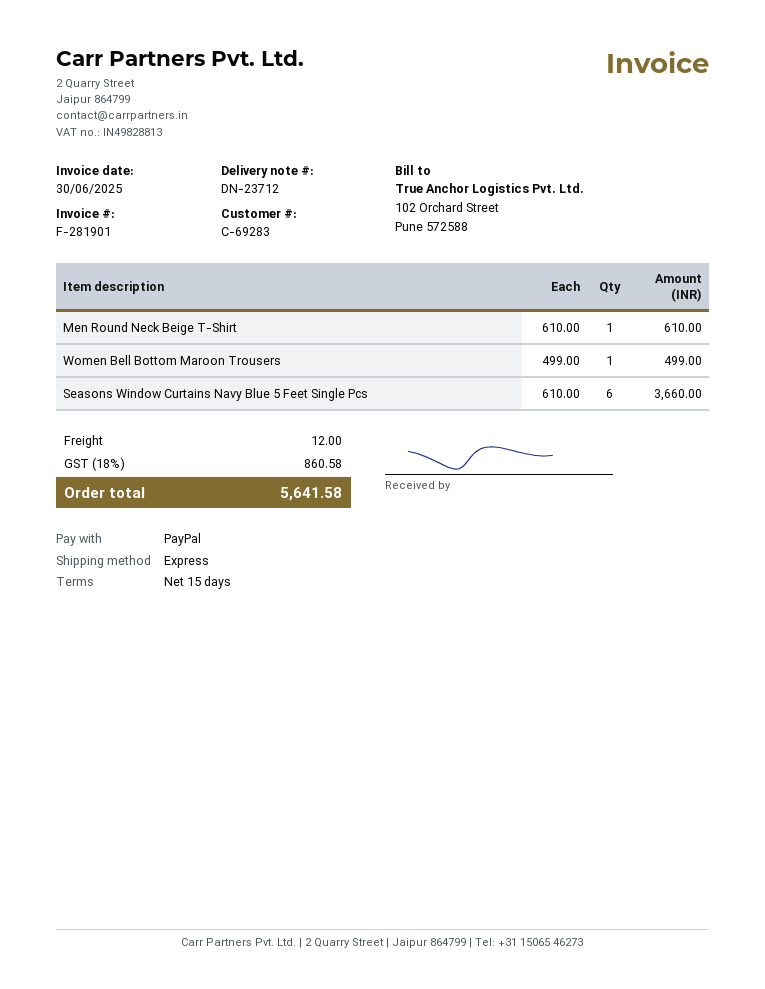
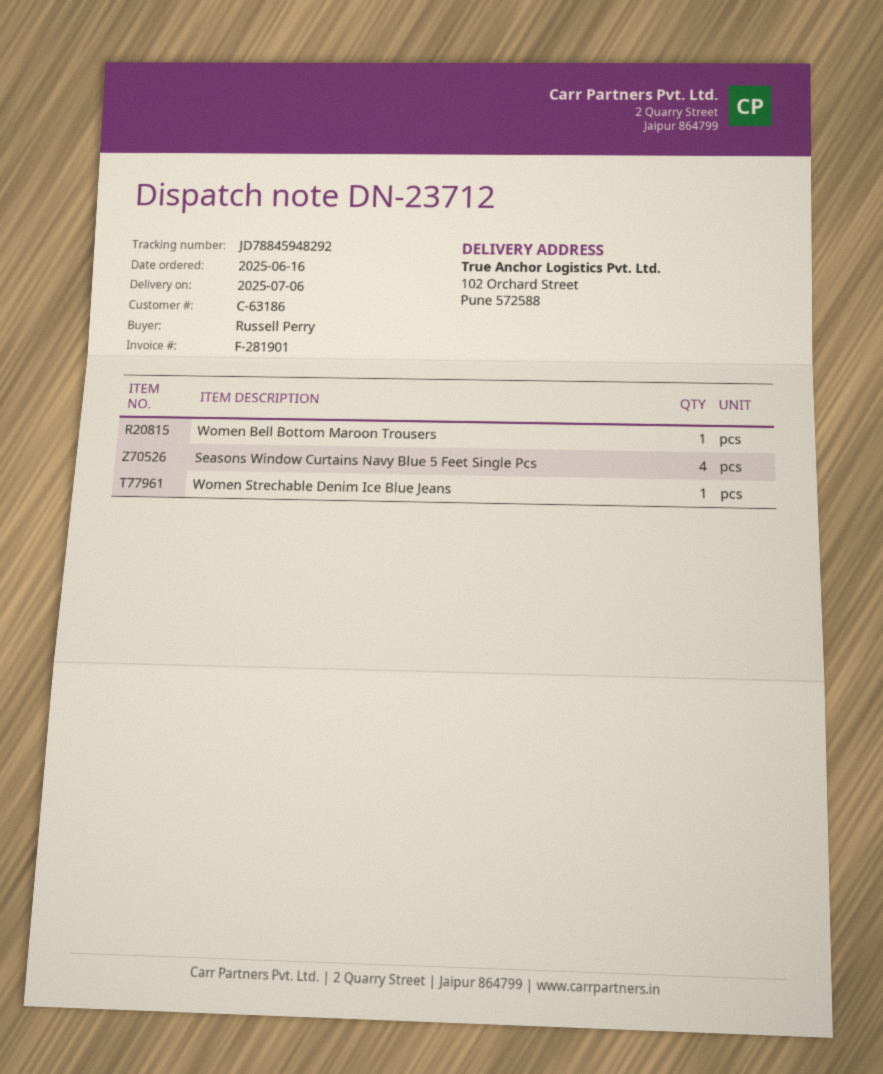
customer number: C-69283 -> C-63186
Men Round Neck Beige T-Shirt: 1 -> none
Seasons Window Curtains Navy Blue 5 Feet Single Pcs: 6 -> 4
Women Strechable Denim Ice Blue Jeans: none -> 1

